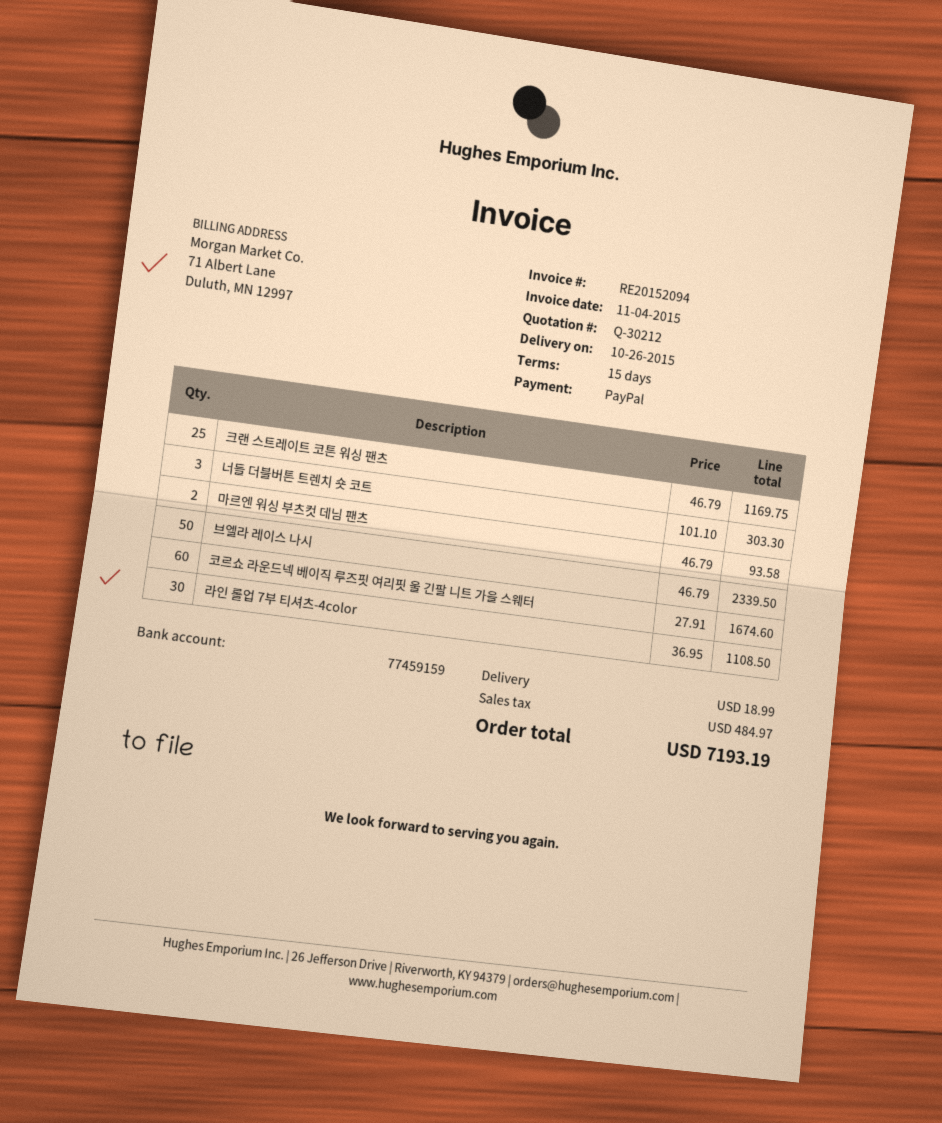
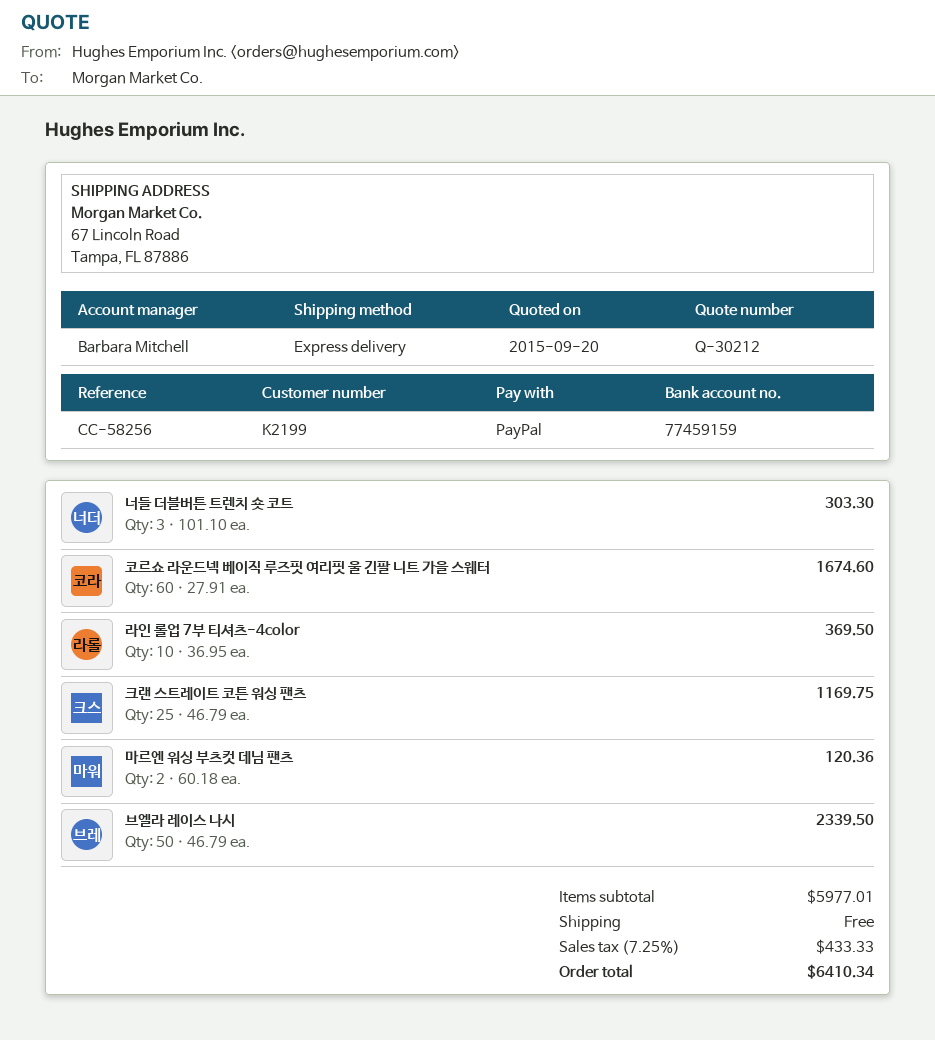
마르엔 워싱 부츠컷 데님 팬츠: 2 x 46.79 = 93.58 -> 2 x 60.18 = 120.36
라인 롤업 7부 티셔츠-4color: 30 x 36.95 = 1108.50 -> 10 x 36.95 = 369.50
shipping: 18.99 -> 0.00
tax: 484.97 -> 433.33
total: 7193.19 -> 6410.34

